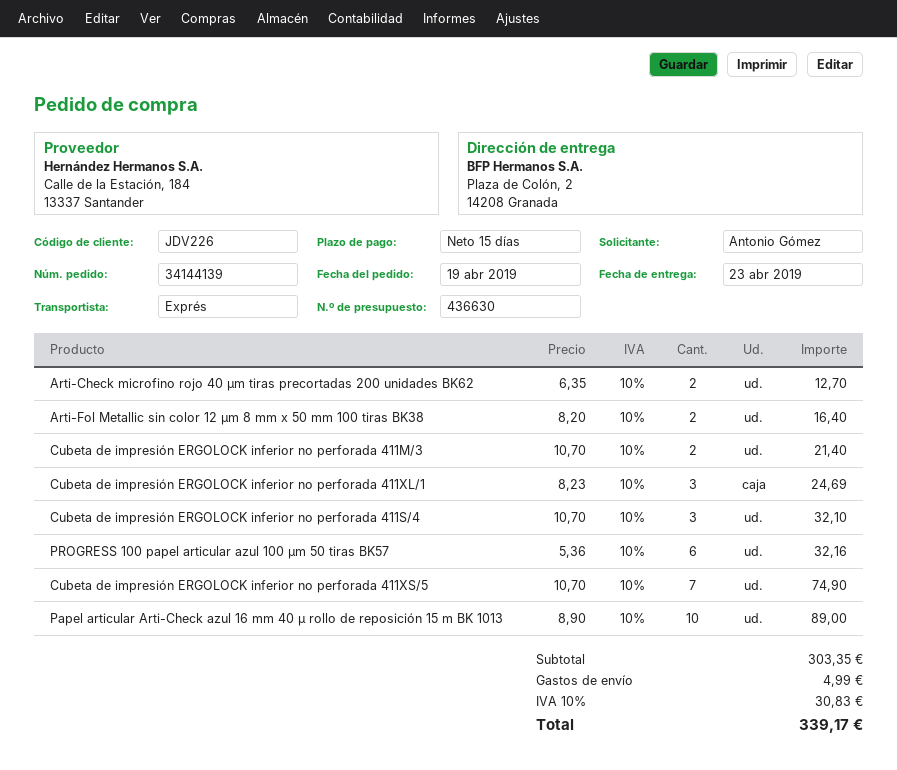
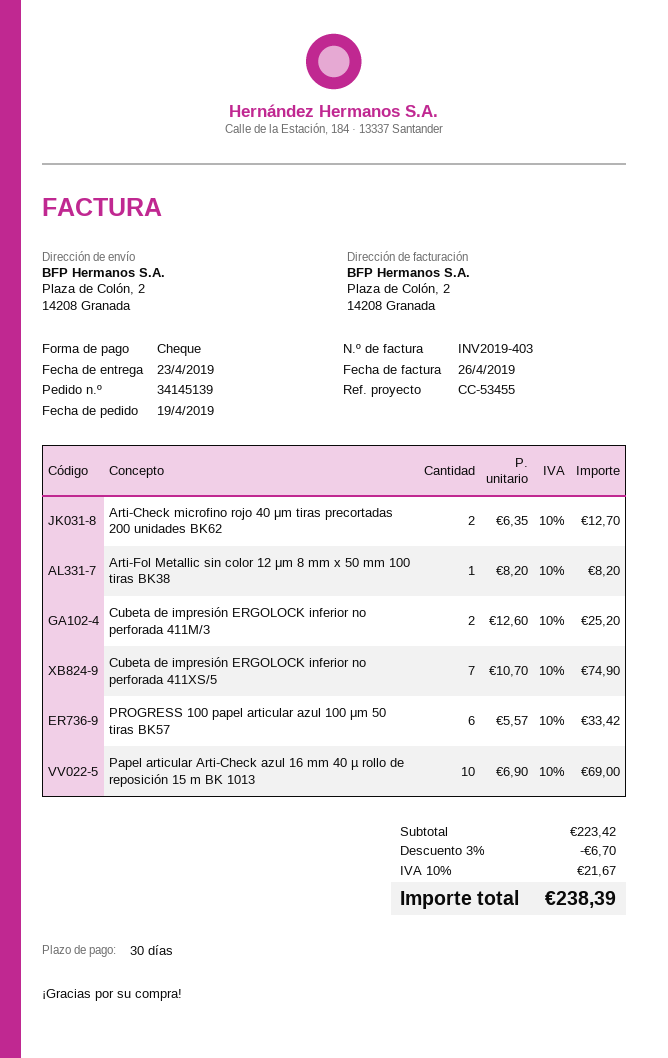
order number: 34144139 -> 34145139
payment terms: 15 days -> 30 days
Arti-Fol Metallic sin color 12 μm 8 mm x 50 mm 100 tiras BK38: 2 x 8.20 = 16.40 -> 1 x 8.20 = 8.20
Cubeta de impresión ERGOLOCK inferior no perforada 411M/3: 2 x 10.70 = 21.40 -> 2 x 12.60 = 25.20
Cubeta de impresión ERGOLOCK inferior no perforada 411XL/1: 3 x 8.23 = 24.69 -> none
Cubeta de impresión ERGOLOCK inferior no perforada 411S/4: 3 x 10.70 = 32.10 -> none
PROGRESS 100 papel articular azul 100 μm 50 tiras BK57: 6 x 5.36 = 32.16 -> 6 x 5.57 = 33.42
Papel articular Arti-Check azul 16 mm 40 µ rollo de reposición 15 m BK 1013: 10 x 8.90 = 89.00 -> 10 x 6.90 = 69.00
subtotal: 303.35 -> 223.42
discount: none -> 3% = 6.70
shipping: 4.99 -> none
tax: 10% = 30.83 -> 10% = 21.67
total: 339.17 -> 238.39

